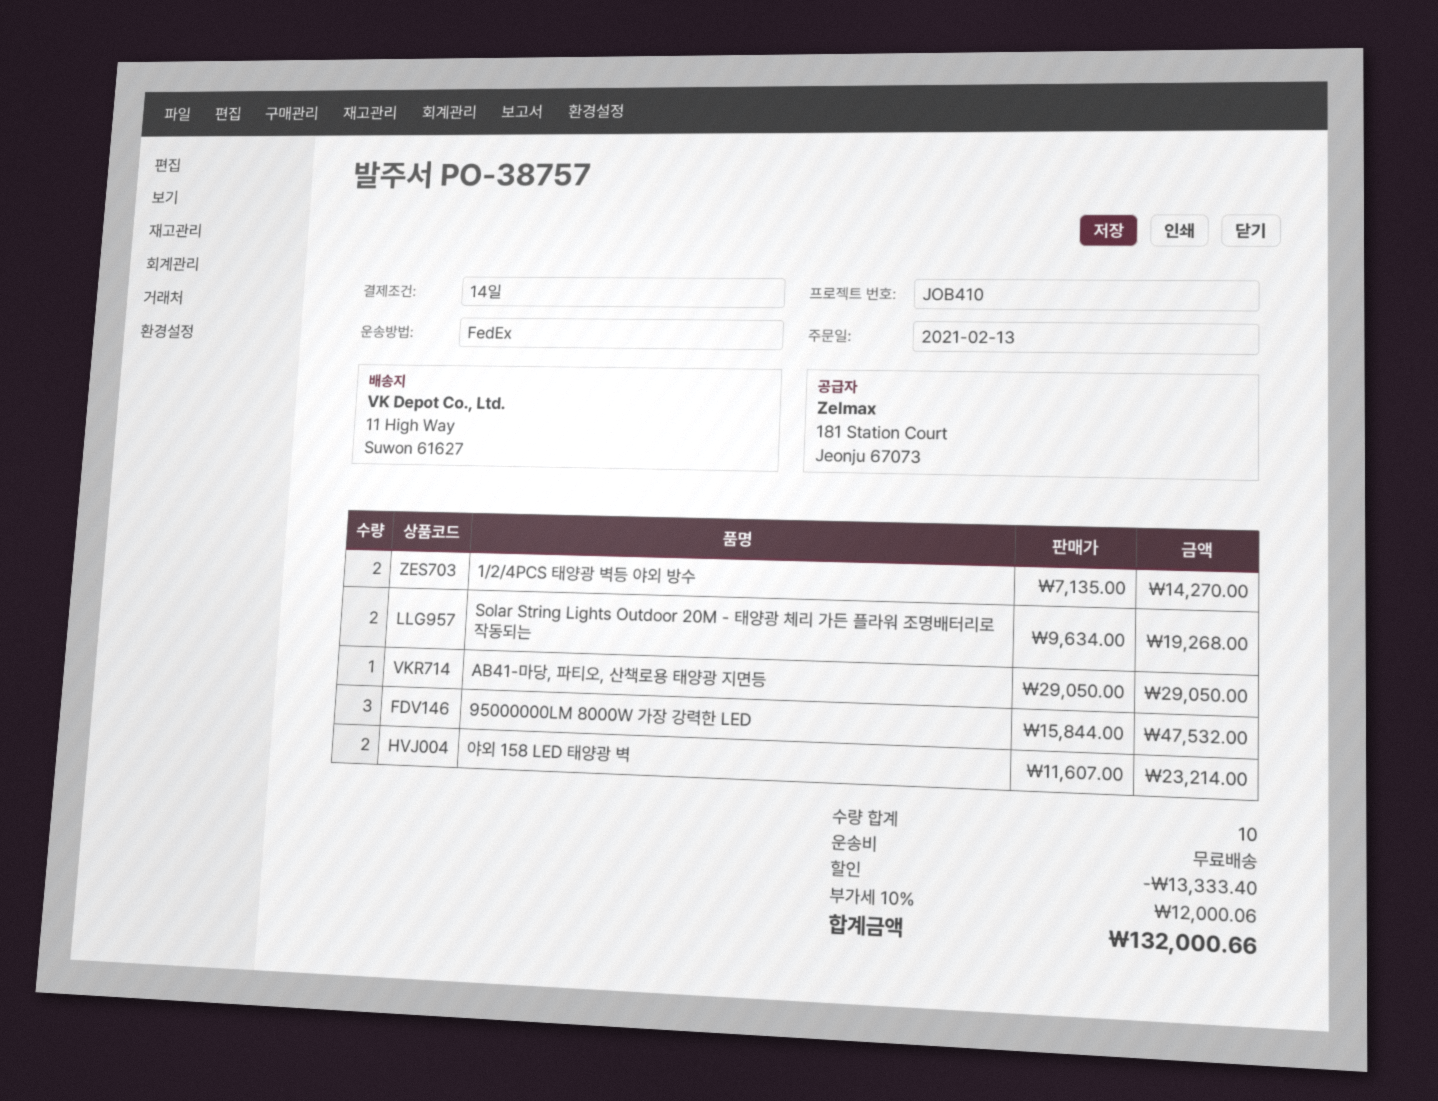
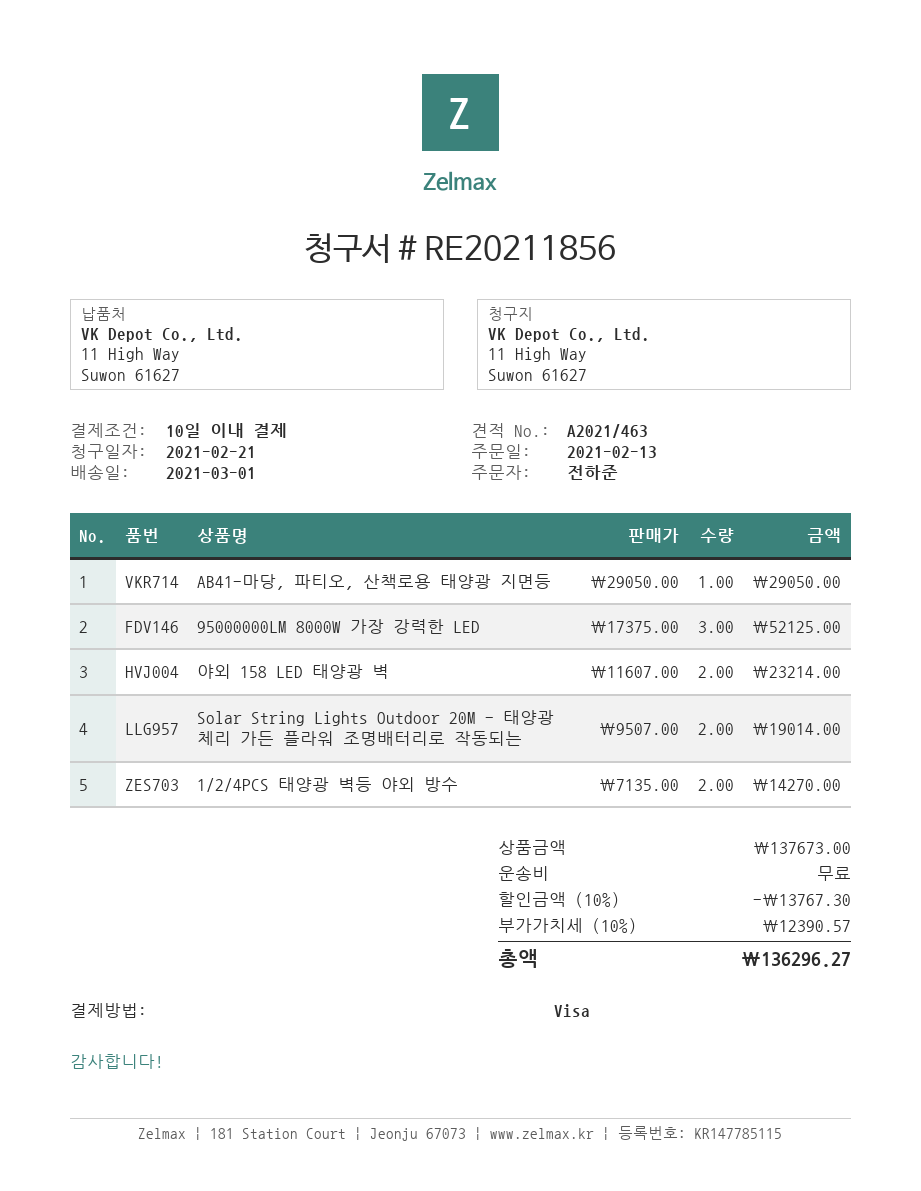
payment terms: 14 days -> 10 days
Solar String Lights Outdoor 20M - 태양광 체리 가든 플라워 조명배터리로 작동되는: 2 x 9634.00 = 19268.00 -> 2 x 9507.00 = 19014.00
95000000LM 8000W 가장 강력한 LED: 3 x 15844.00 = 47532.00 -> 3 x 17375.00 = 52125.00
discount: 13333.40 -> 13767.30
tax: 10% = 12000.06 -> 10% = 12390.57
total: 132000.66 -> 136296.27

